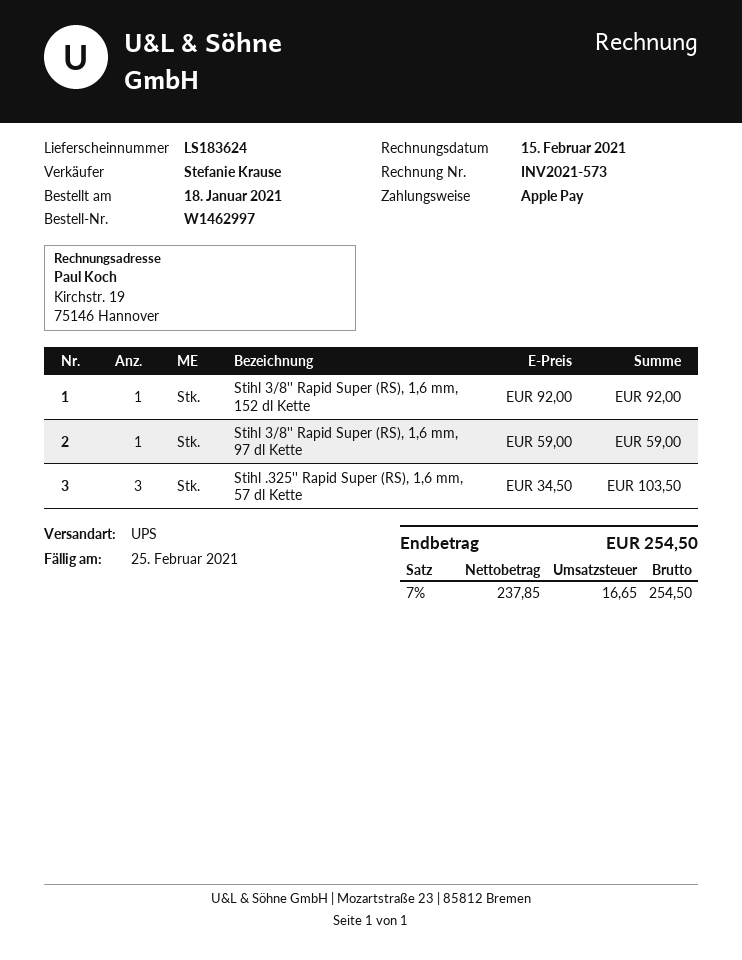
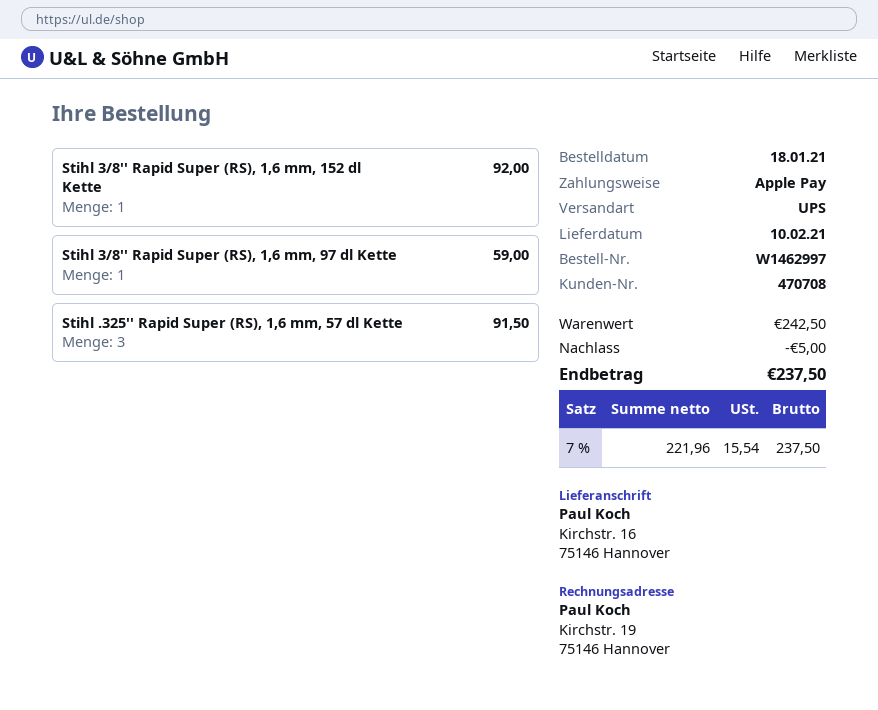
Stihl .325'' Rapid Super (RS), 1,6 mm, 57 dl Kette: 3 for 103.50 -> 3 for 91.50
discount: none -> 5.00
net: 237.85 -> 221.96
tax: 7% = 16.65 -> 7% = 15.54
total: 254.50 -> 237.50

